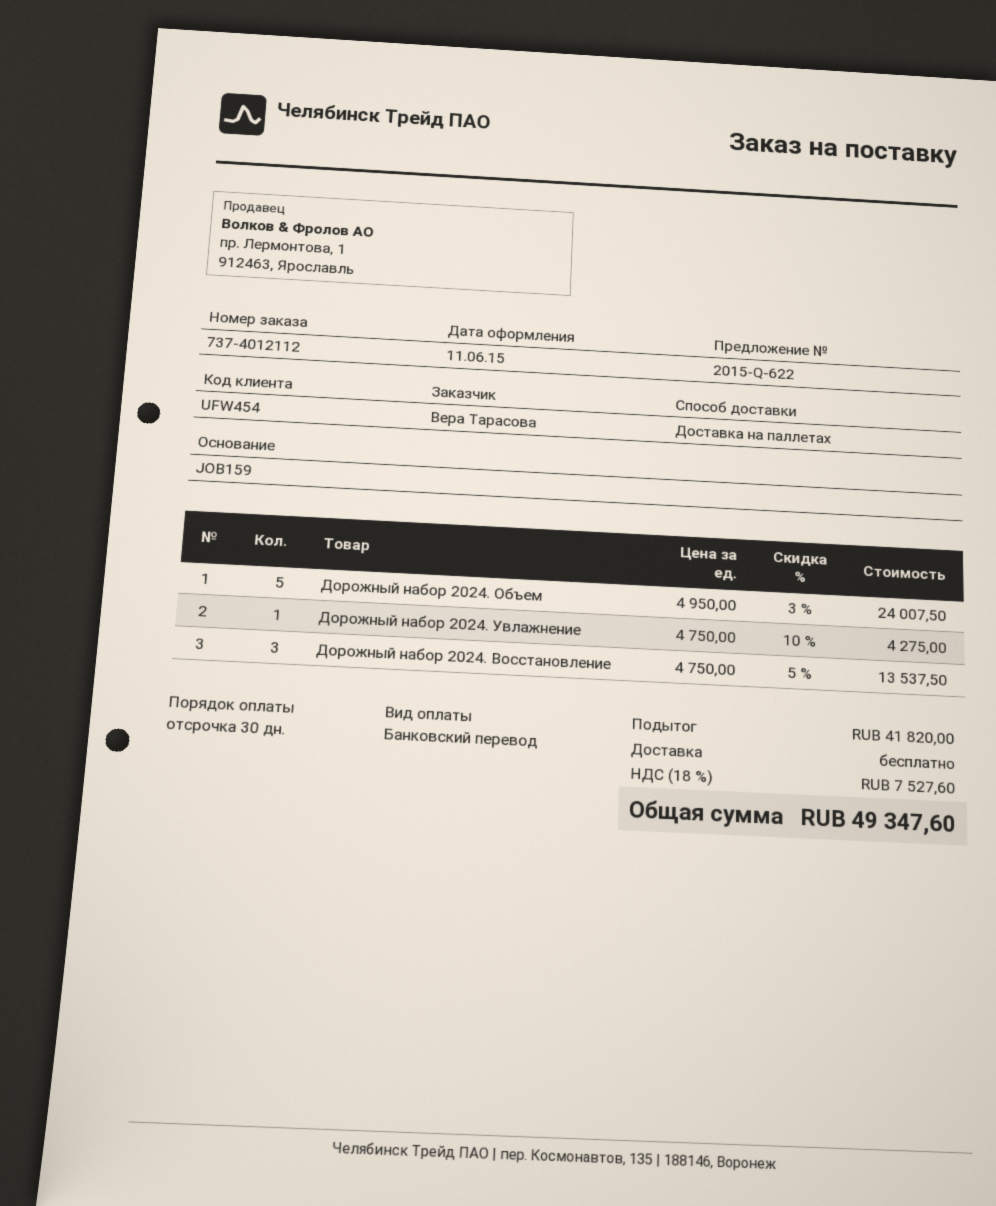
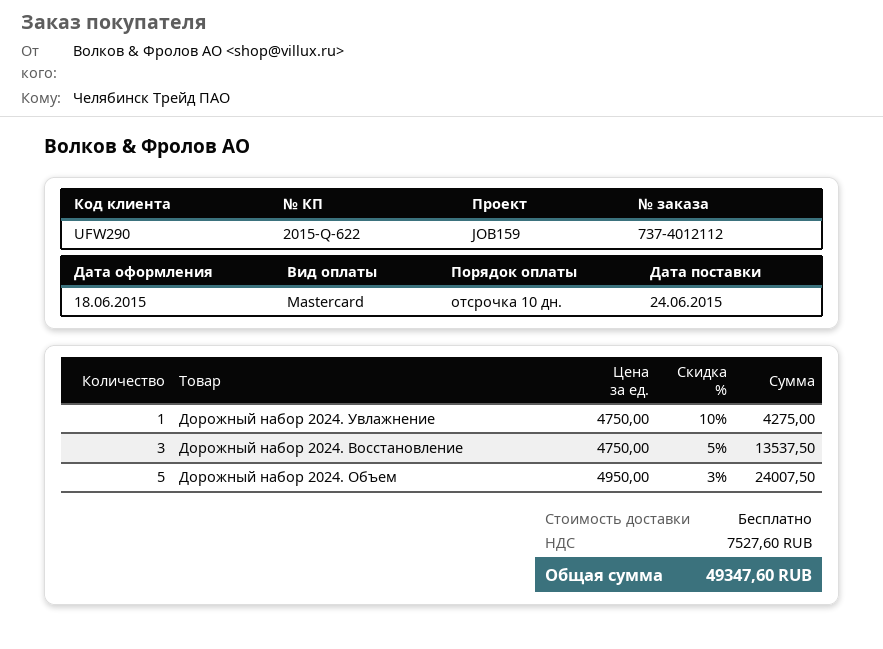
order date: 2015-06-11 -> 2015-06-18
payment terms: 30 days -> 10 days
customer number: UFW454 -> UFW290
payment method: bank transfer -> Mastercard

